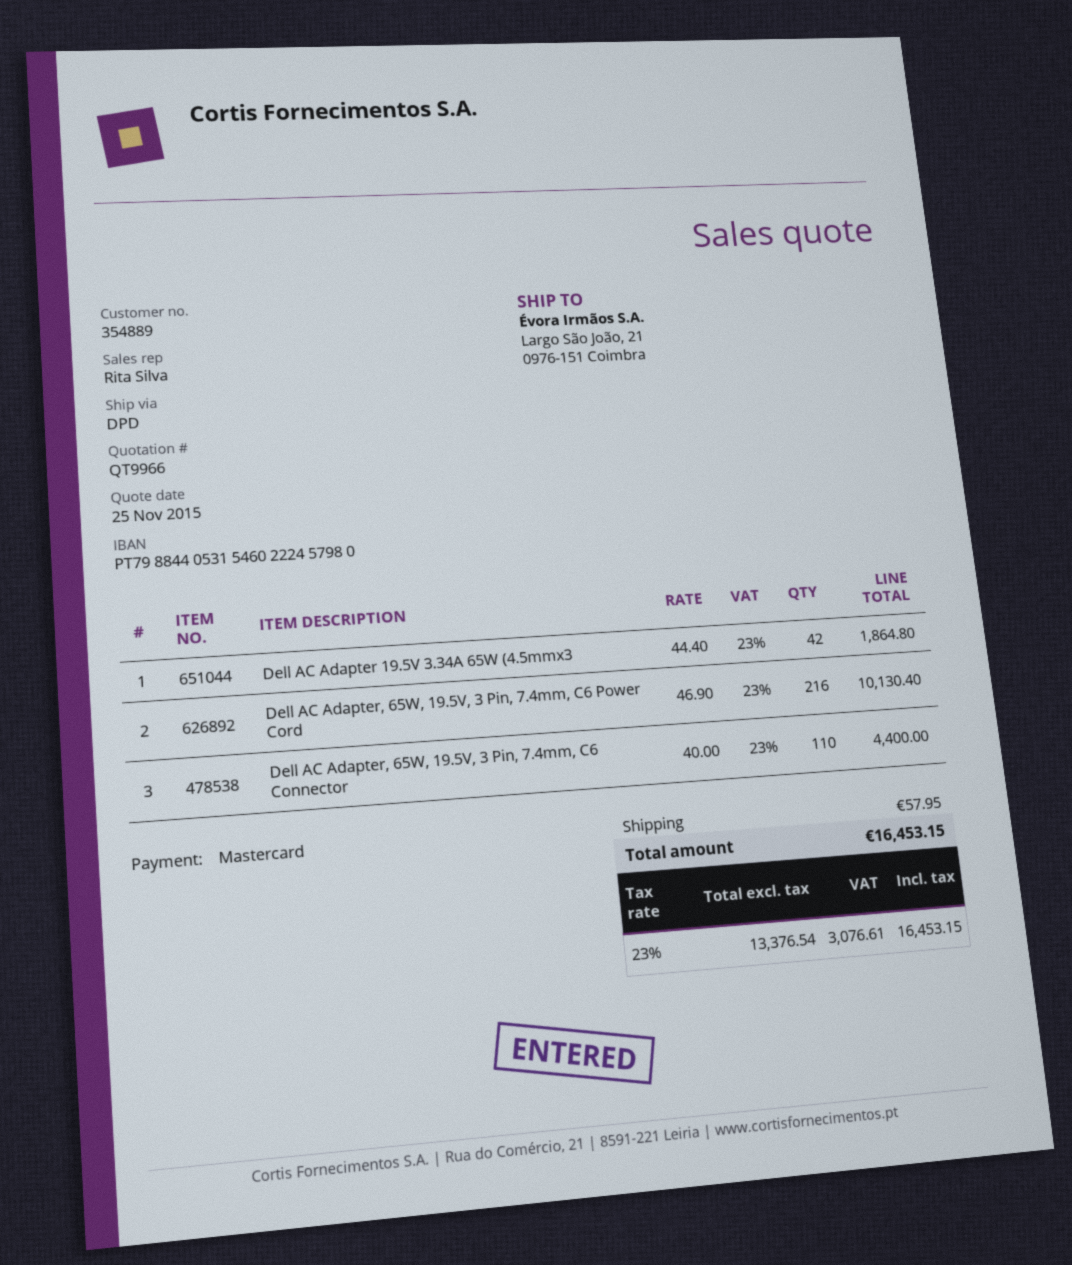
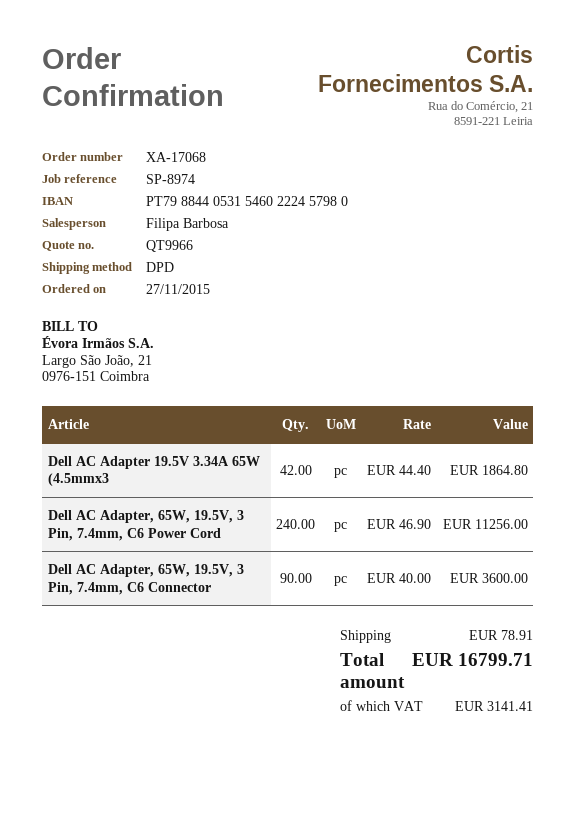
sales rep: Rita Silva -> Filipa Barbosa
Dell AC Adapter, 65W, 19.5V, 3 Pin, 7.4mm, C6 Power Cord: 216 x 46.90 = 10130.40 -> 240 x 46.90 = 11256.00
Dell AC Adapter, 65W, 19.5V, 3 Pin, 7.4mm, C6 Connector: 110 x 40.00 = 4400.00 -> 90 x 40.00 = 3600.00
shipping: 57.95 -> 78.91
tax: 3076.61 -> 3141.41
total: 16453.15 -> 16799.71

